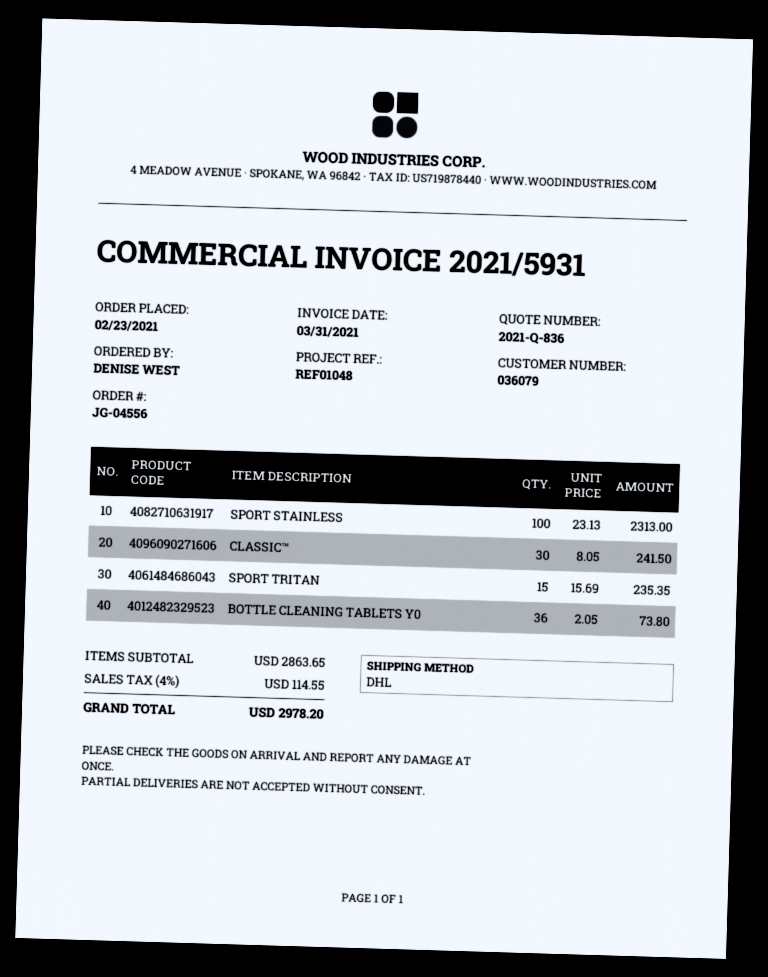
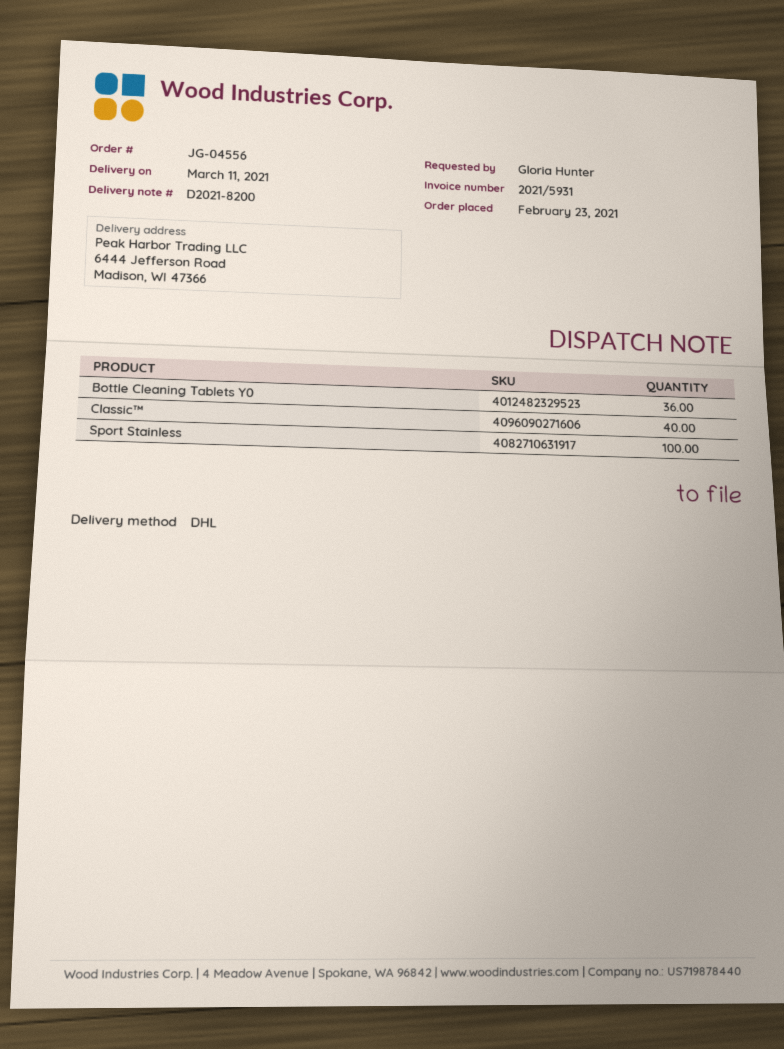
ordered by: DENISE WEST -> Gloria Hunter
CLASSIC™: 30 -> 40
SPORT TRITAN: 15 -> none

